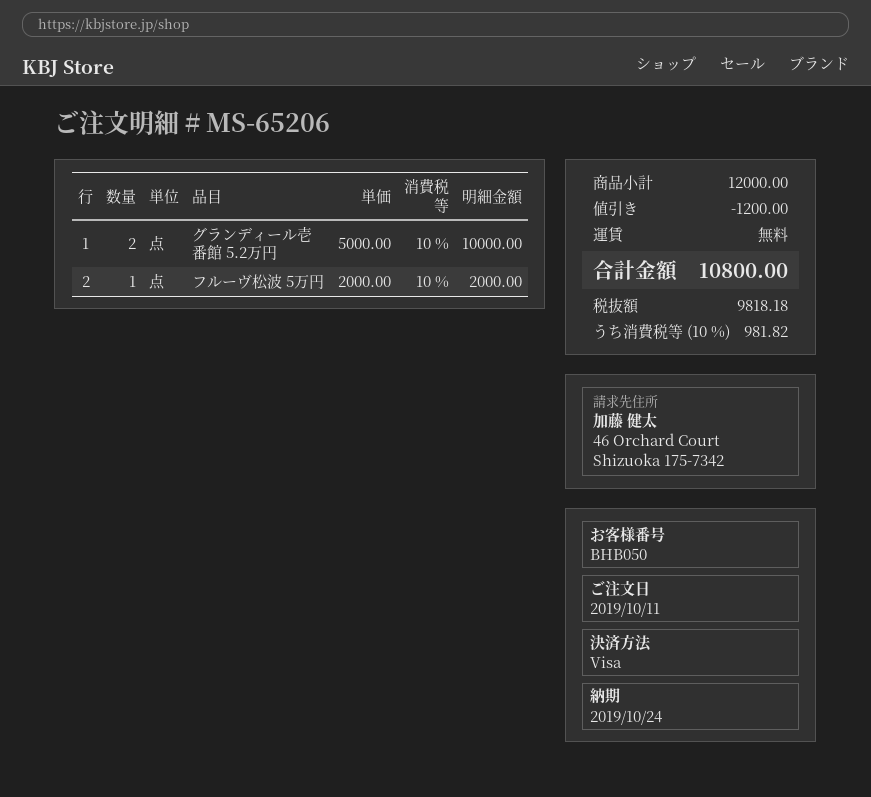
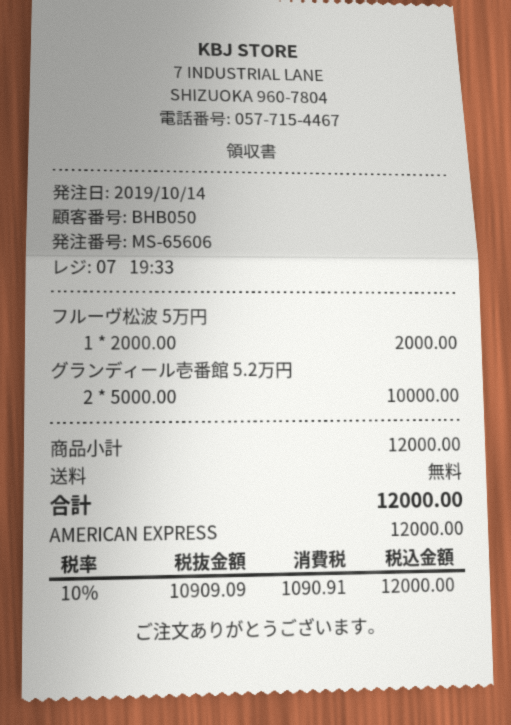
order number: MS-65206 -> MS-65606
order date: 2019-10-11 -> 2019-10-14
payment method: Visa -> American Express
discount: 1200.00 -> none
net: 9818.18 -> 10909.09
tax: 10% = 981.82 -> 10% = 1090.91
total: 10800.00 -> 12000.00

